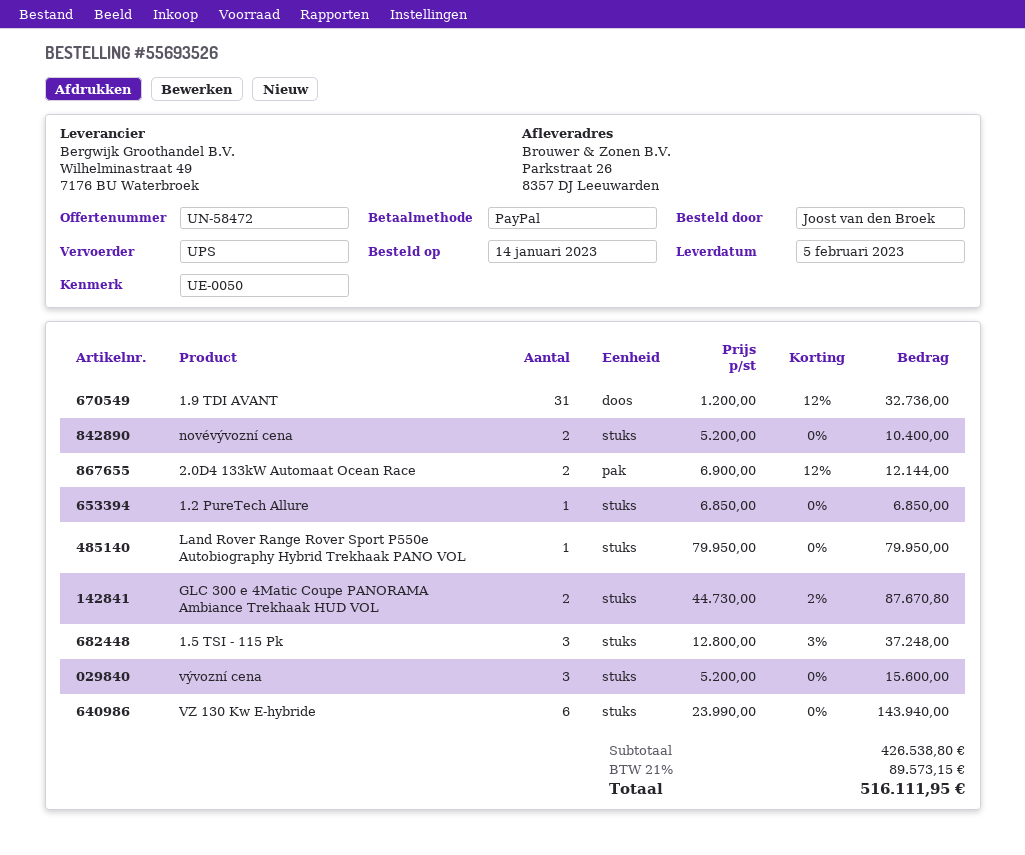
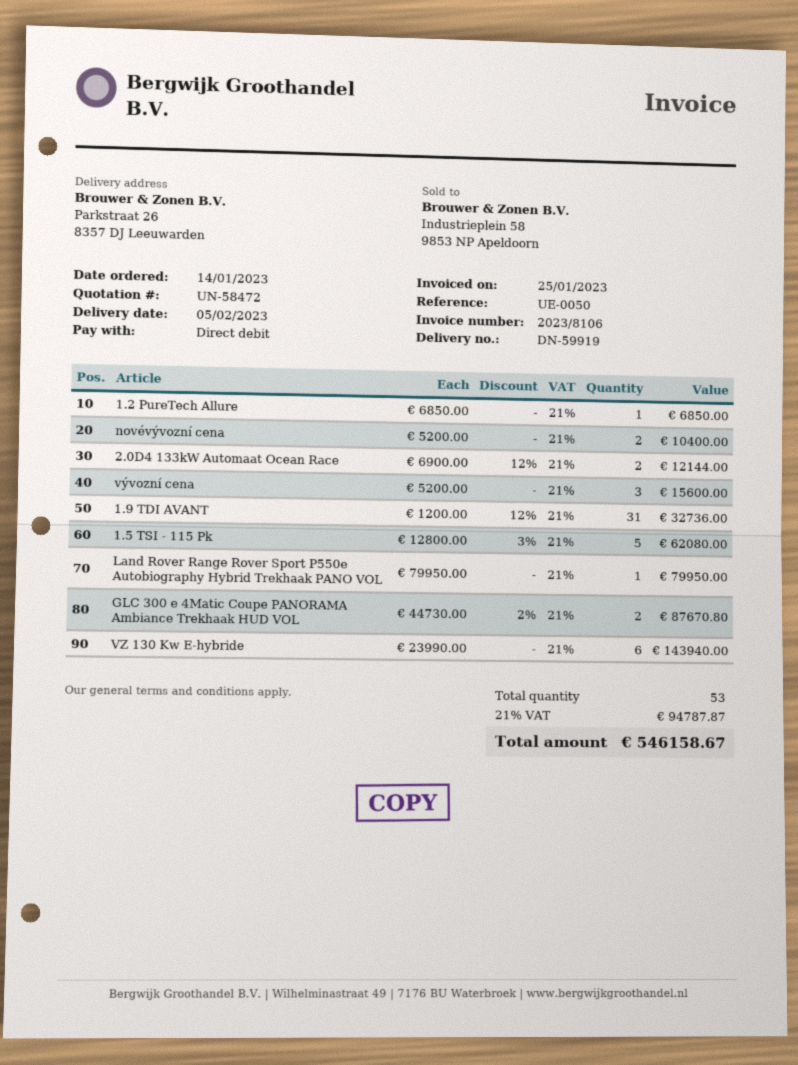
payment method: PayPal -> direct debit
1.5 TSI - 115 Pk: 3 x 12800.00 - 3% = 37248.00 -> 5 x 12800.00 - 3% = 62080.00
tax: 21% = 89573.15 -> 21% = 94787.87
total: 516111.95 -> 546158.67

